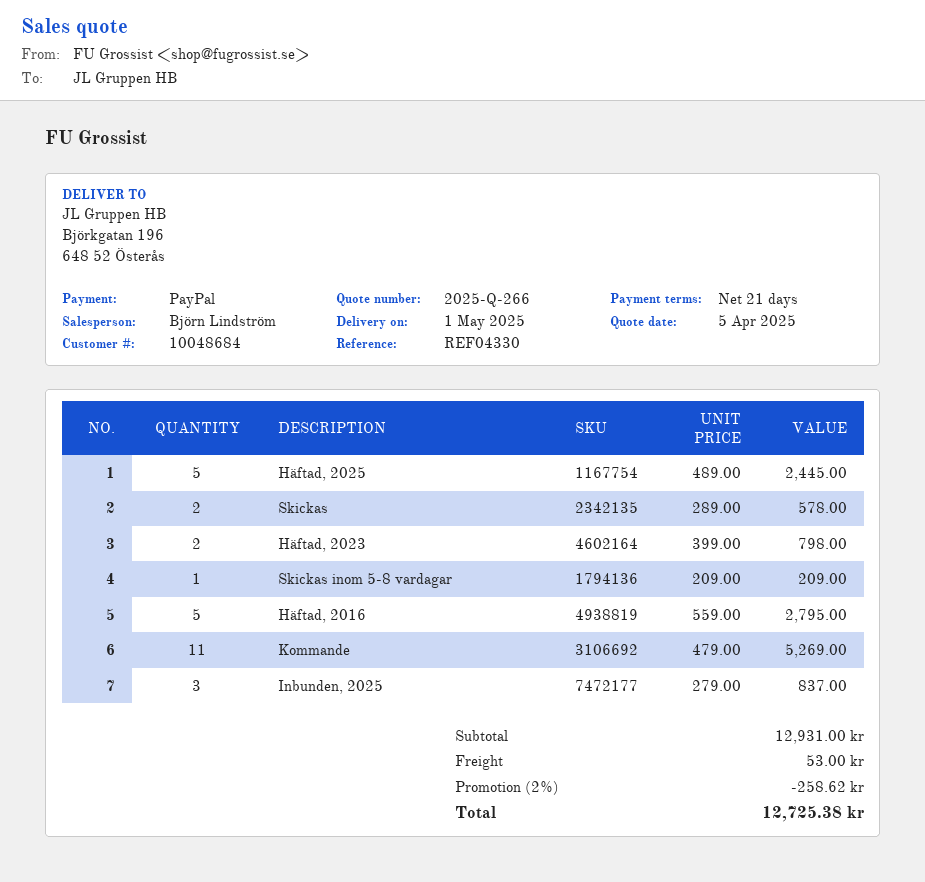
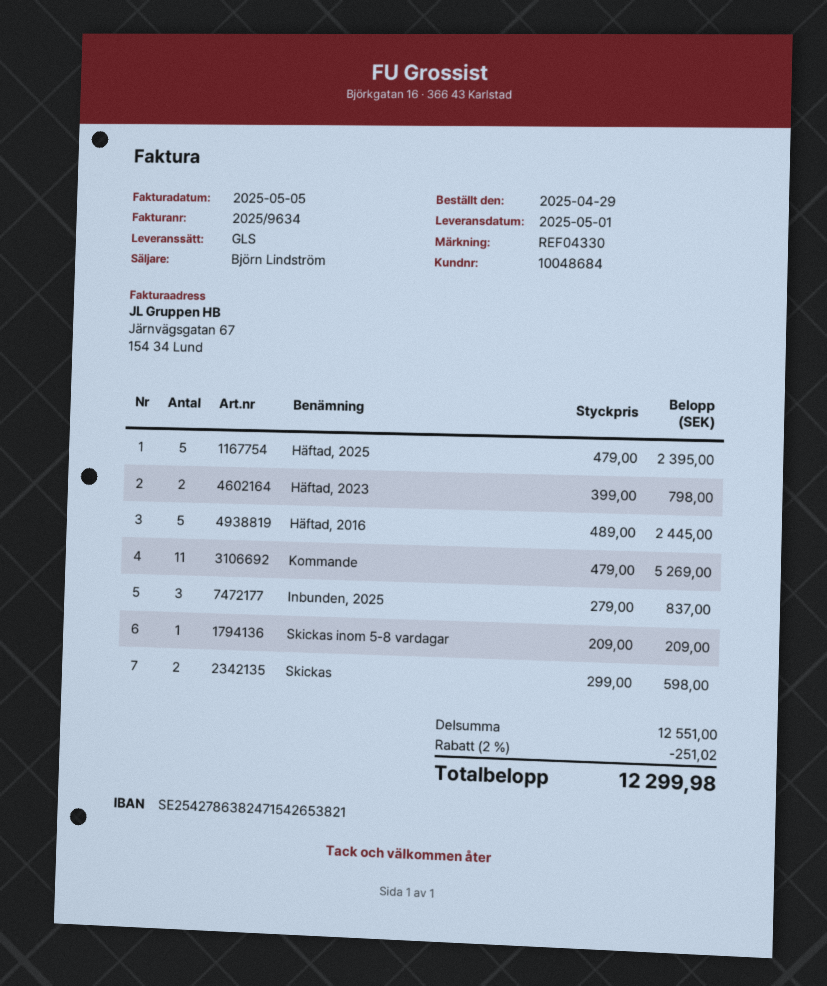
Häftad, 2025: 5 x 489.00 = 2445.00 -> 5 x 479.00 = 2395.00
Skickas: 2 x 289.00 = 578.00 -> 2 x 299.00 = 598.00
Häftad, 2016: 5 x 559.00 = 2795.00 -> 5 x 489.00 = 2445.00
subtotal: 12931.00 -> 12551.00
discount: 2% = 258.62 -> 2% = 251.02
shipping: 53.00 -> none
total: 12725.38 -> 12299.98

